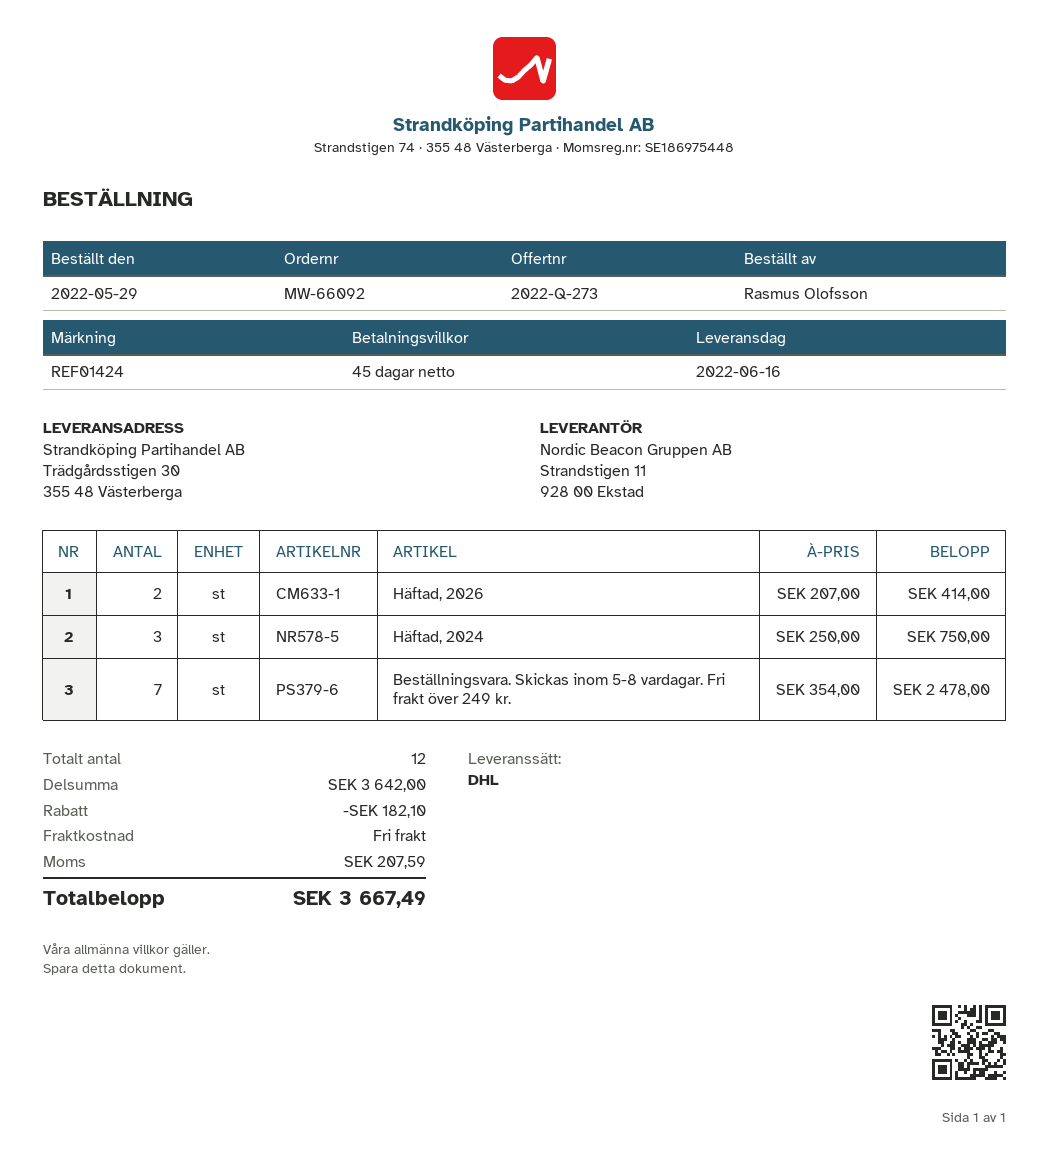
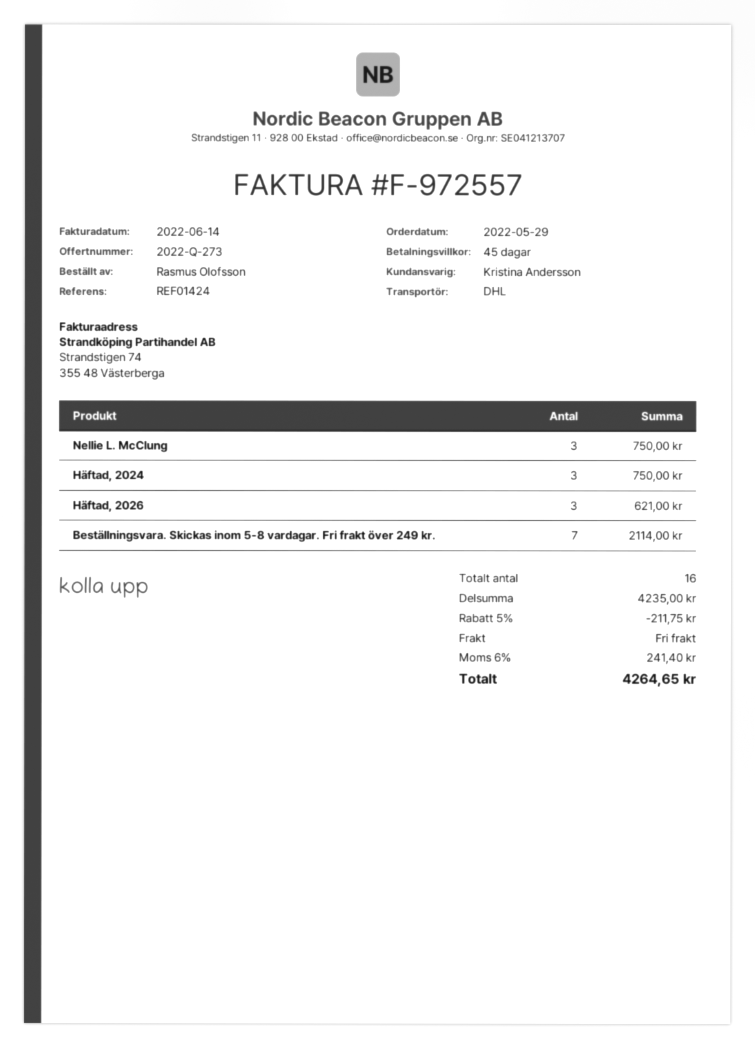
Häftad, 2026: 2 for 414.00 -> 3 for 621.00
Beställningsvara. Skickas inom 5-8 vardagar. Fri frakt över 249 kr.: 7 for 2478.00 -> 7 for 2114.00
Nellie L. McClung: none -> 3 for 750.00
total quantity: 12 -> 16
subtotal: 3642.00 -> 4235.00
discount: 182.10 -> 211.75
tax: 207.59 -> 241.40
total: 3667.49 -> 4264.65

